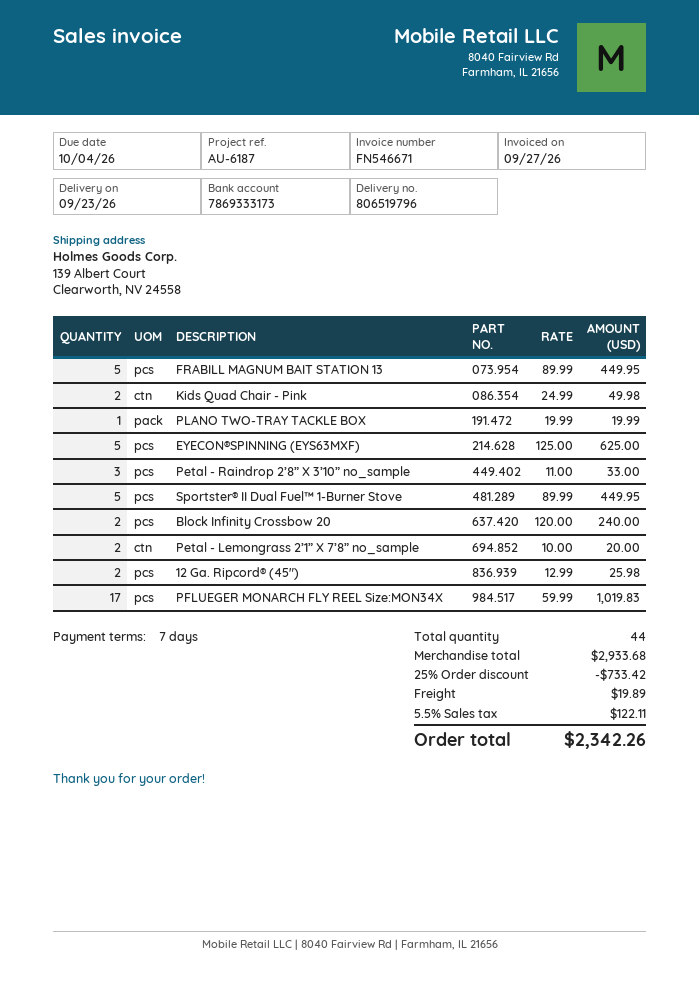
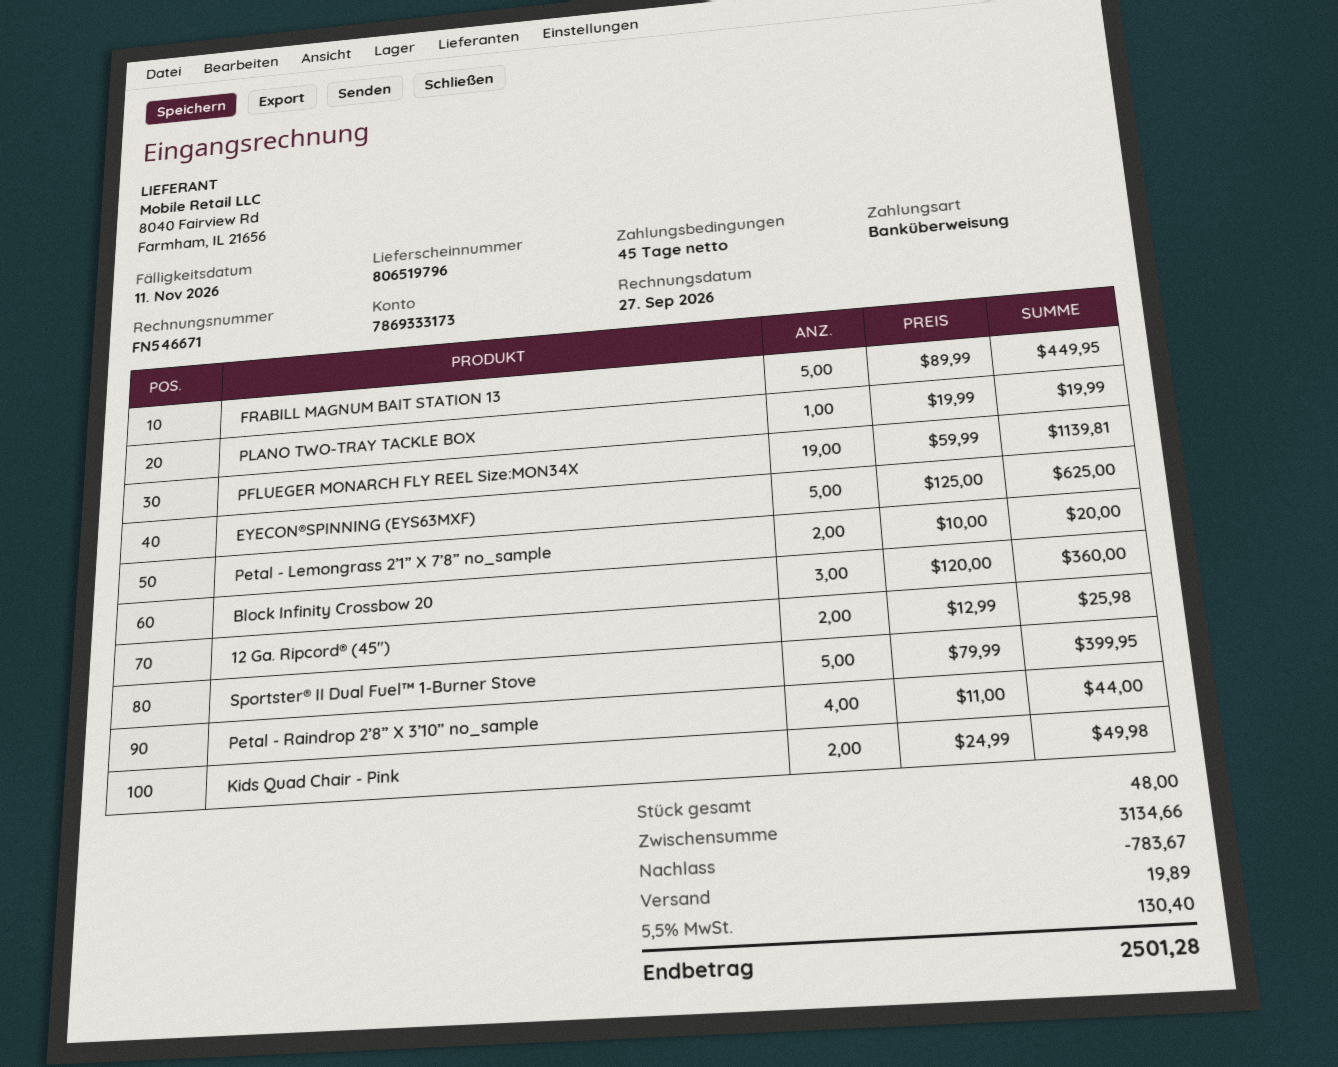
payment terms: 7 days -> 45 days
due date: 2026-10-04 -> 2026-11-11
Petal - Raindrop 2’8” X 3’10” no_sample: 3 x 11.00 = 33.00 -> 4 x 11.00 = 44.00
Sportster® II Dual Fuel™ 1-Burner Stove: 5 x 89.99 = 449.95 -> 5 x 79.99 = 399.95
Block Infinity Crossbow 20: 2 x 120.00 = 240.00 -> 3 x 120.00 = 360.00
PFLUEGER MONARCH FLY REEL Size:MON34X: 17 x 59.99 = 1019.83 -> 19 x 59.99 = 1139.81
total quantity: 44 -> 48
subtotal: 2933.68 -> 3134.66
discount: 733.42 -> 783.67
tax: 5.5% = 122.11 -> 5.5% = 130.40
total: 2342.26 -> 2501.28

